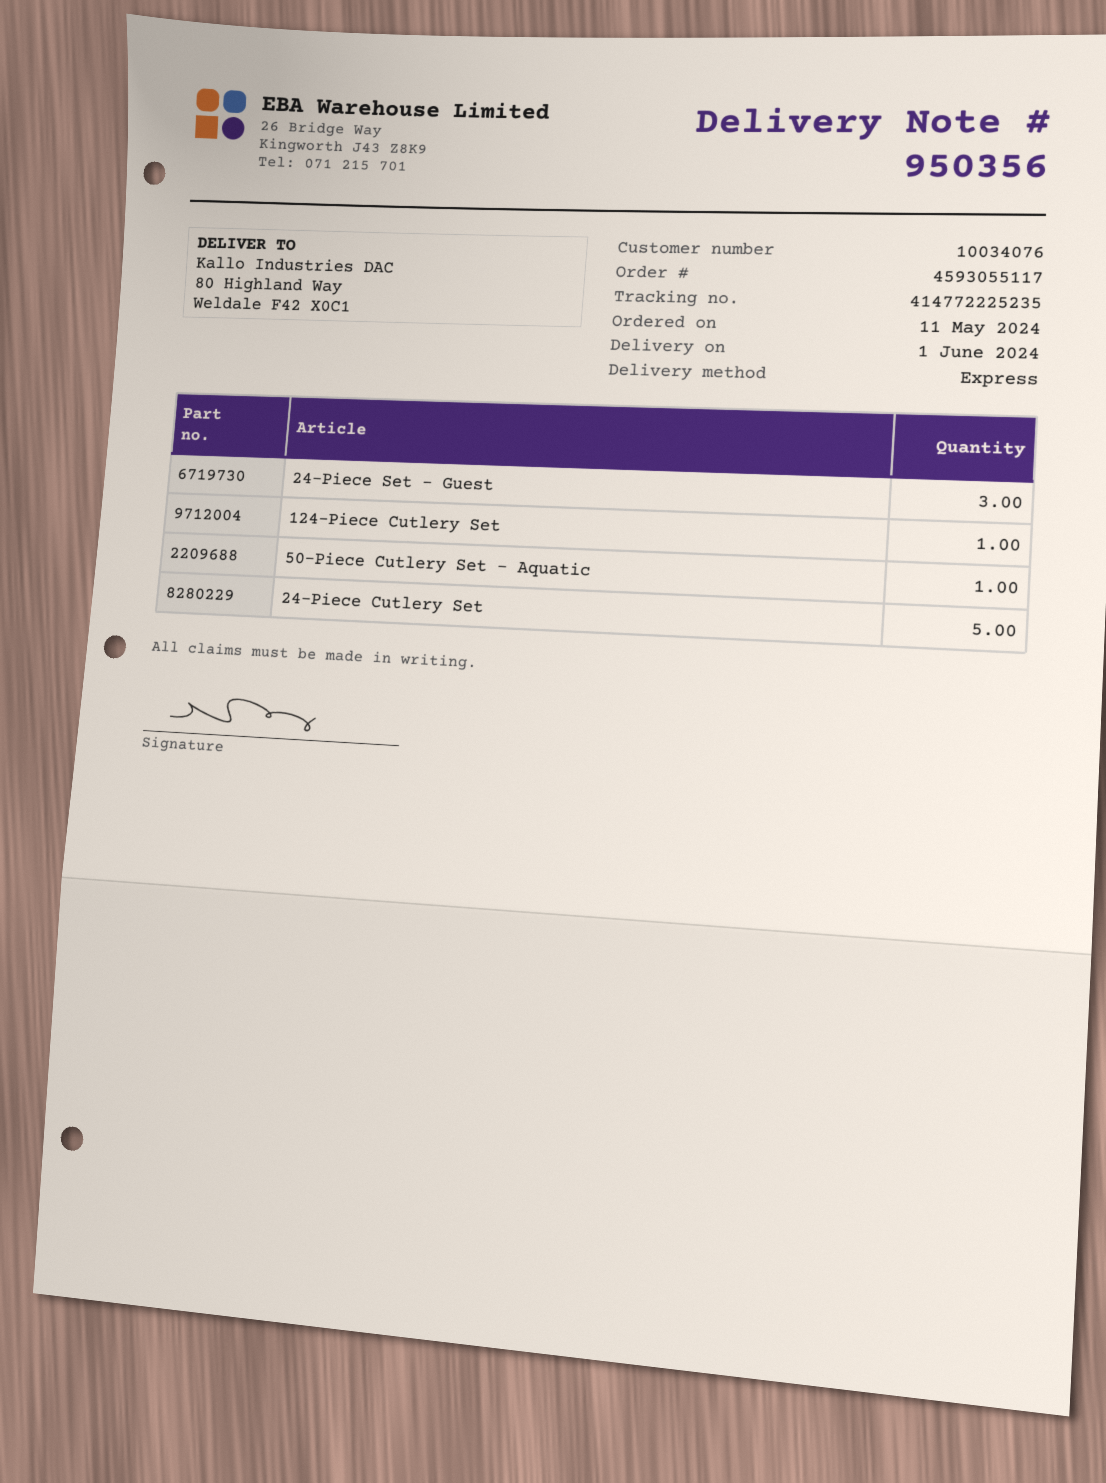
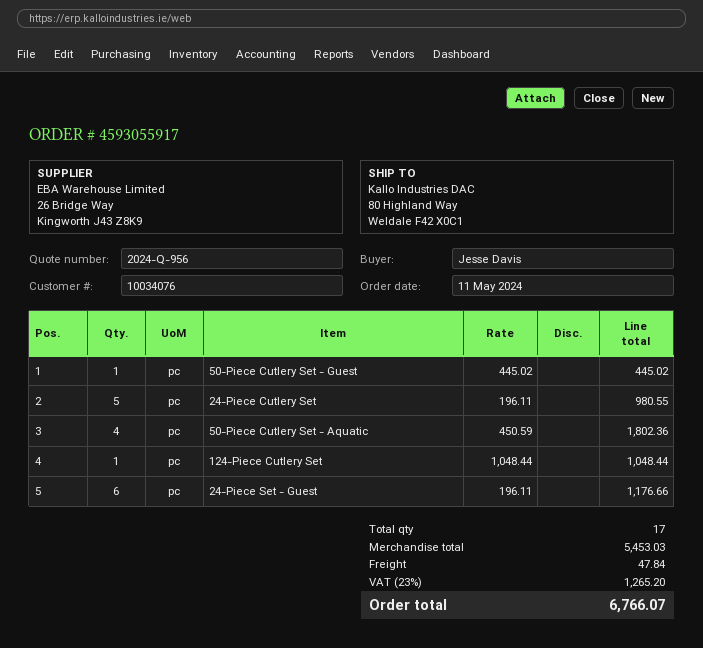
order number: 4593055117 -> 4593055917
24-Piece Set - Guest: 3 -> 6
50-Piece Cutlery Set - Aquatic: 1 -> 4
50-Piece Cutlery Set - Guest: none -> 1

